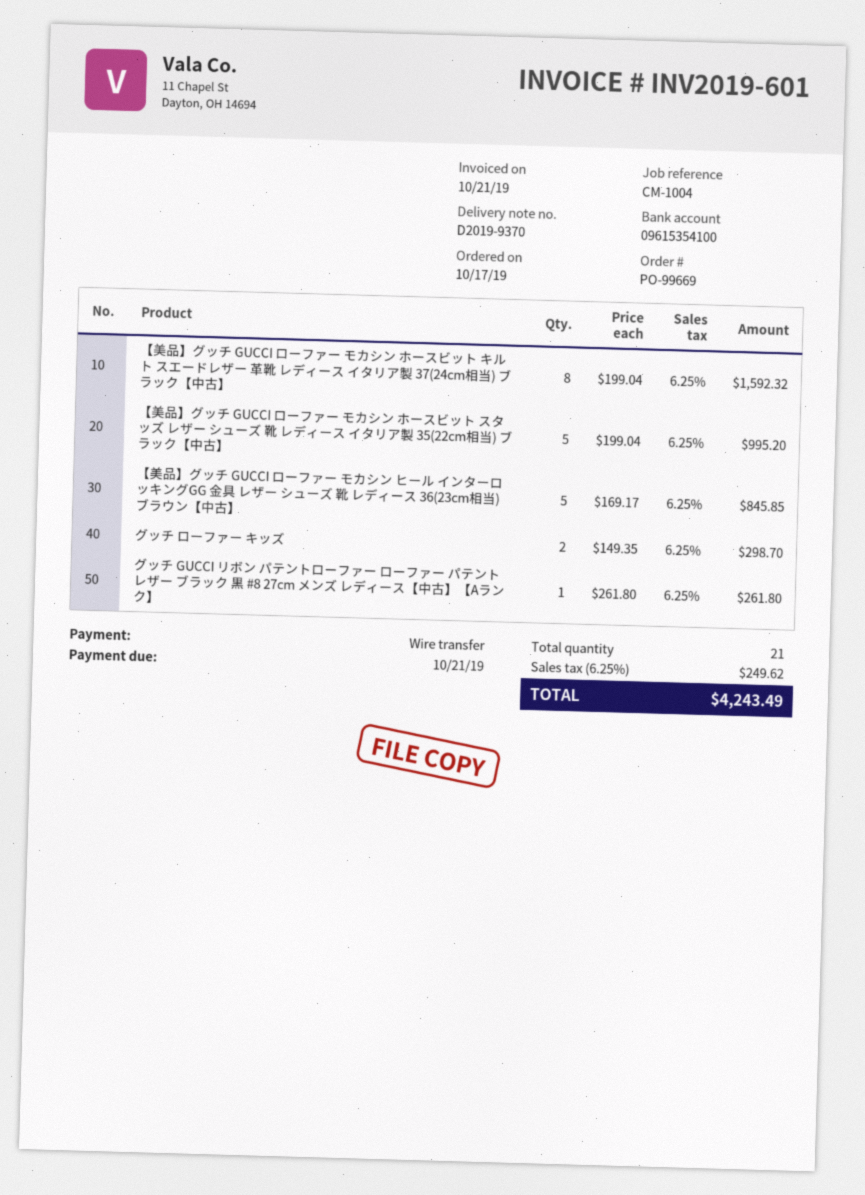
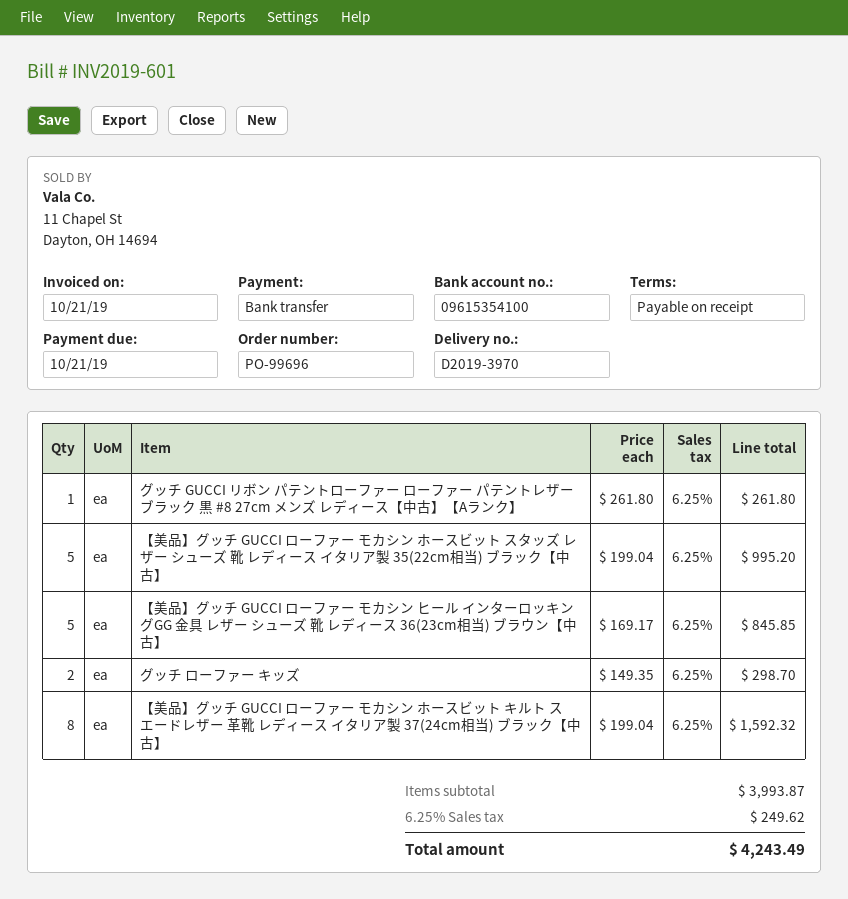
order number: PO-99669 -> PO-99696
delivery note number: D2019-9370 -> D2019-3970

